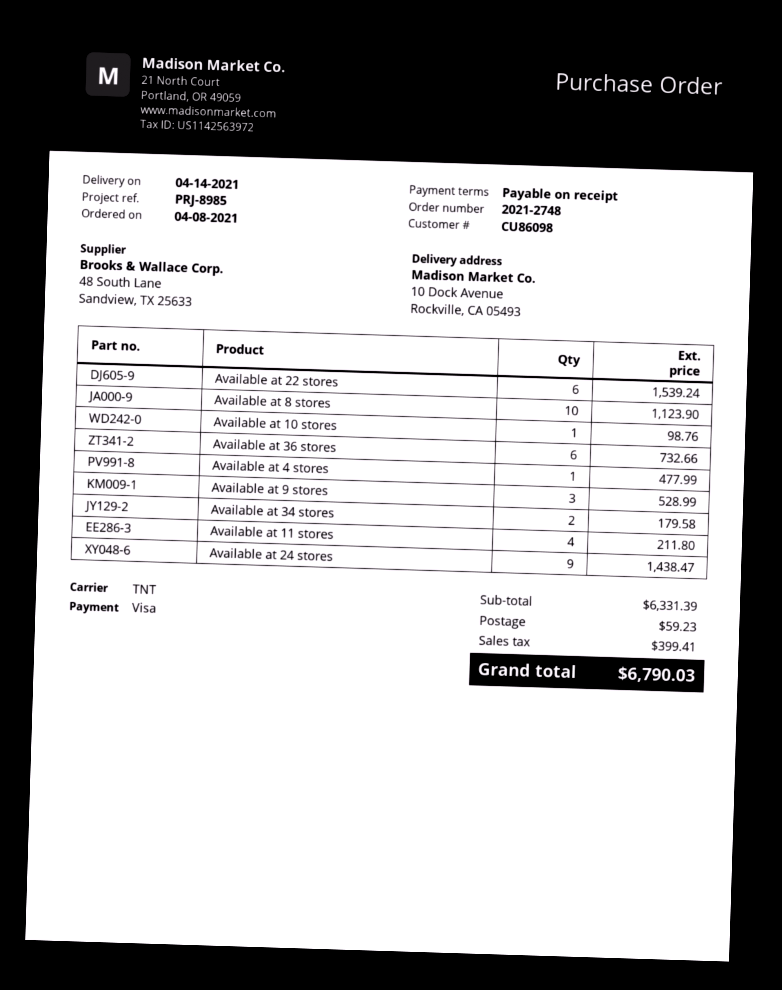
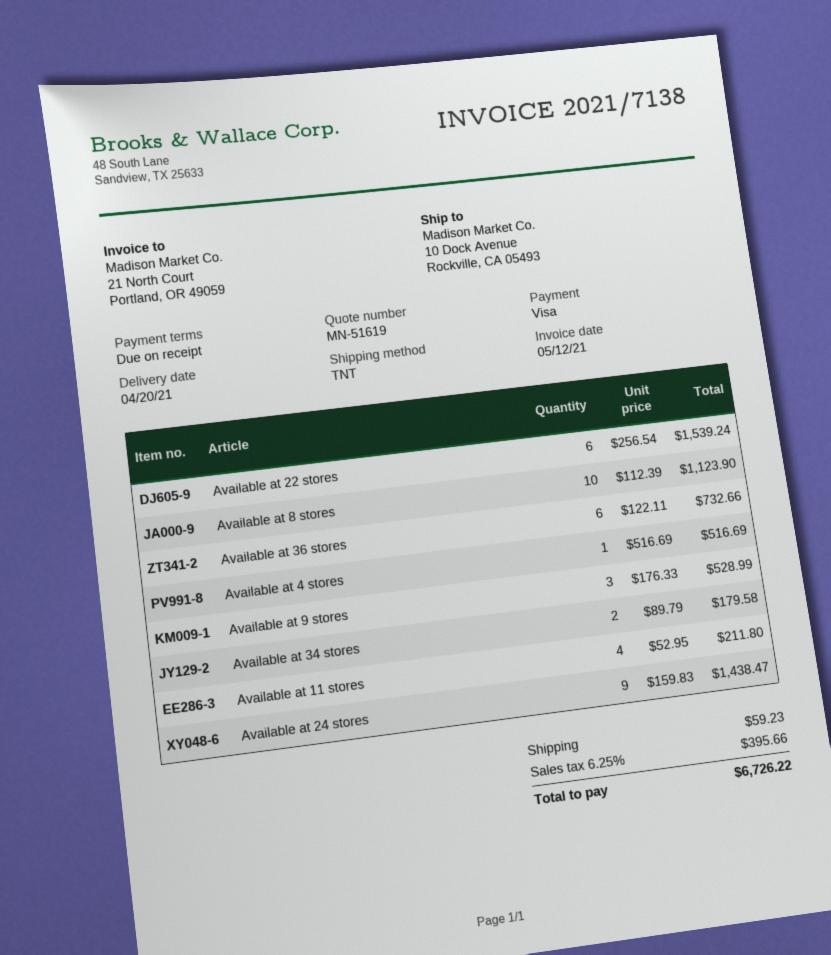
delivery date: 2021-04-14 -> 2021-04-20
Available at 10 stores: 1 for 98.76 -> none
Available at 4 stores: 1 for 477.99 -> 1 for 516.69
tax: 399.41 -> 395.66
total: 6790.03 -> 6726.22

